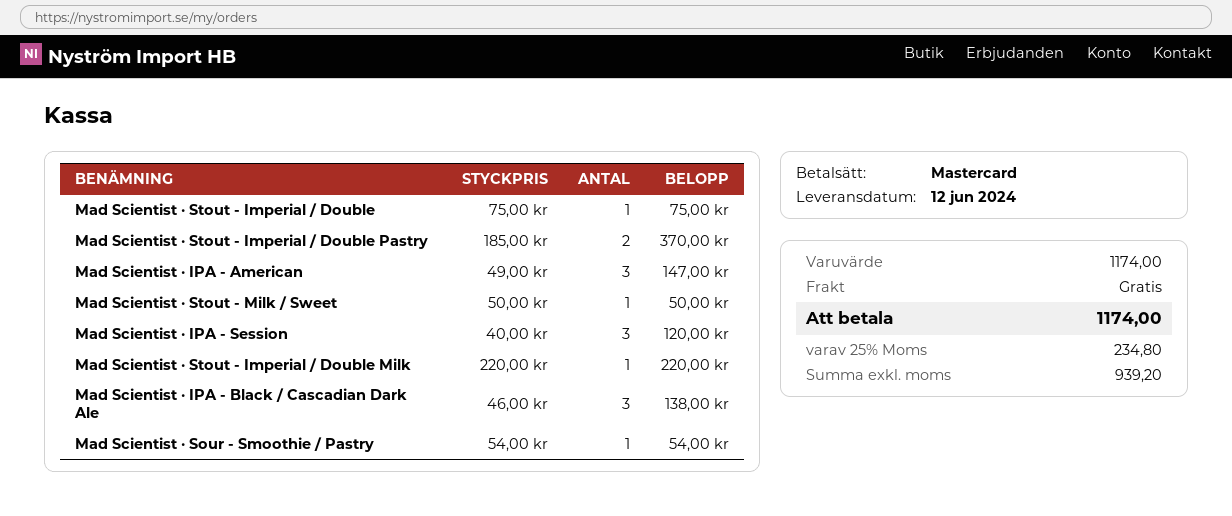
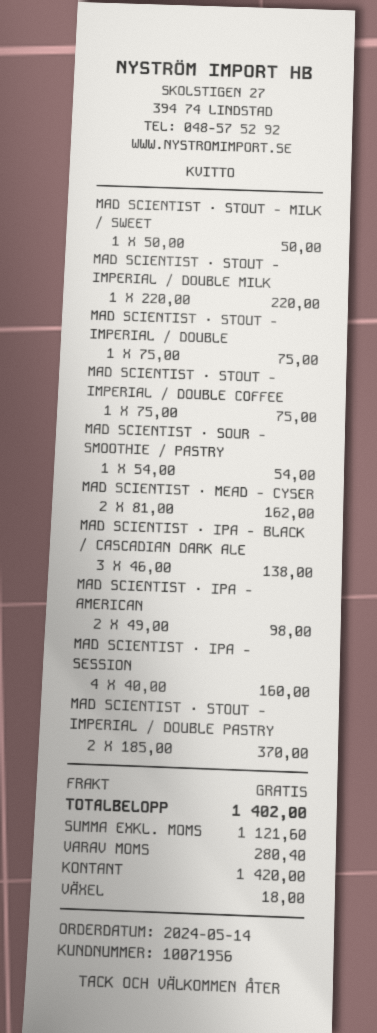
payment method: Mastercard -> cash
Mad Scientist · IPA - American: 3 x 49.00 = 147.00 -> 2 x 49.00 = 98.00
Mad Scientist · IPA - Session: 3 x 40.00 = 120.00 -> 4 x 40.00 = 160.00
MAD SCIENTIST · STOUT - IMPERIAL / DOUBLE COFFEE: none -> 1 x 75.00 = 75.00
MAD SCIENTIST · MEAD - CYSER: none -> 2 x 81.00 = 162.00
net: 939.20 -> 1121.60
tax: 234.80 -> 280.40
total: 1174.00 -> 1402.00

